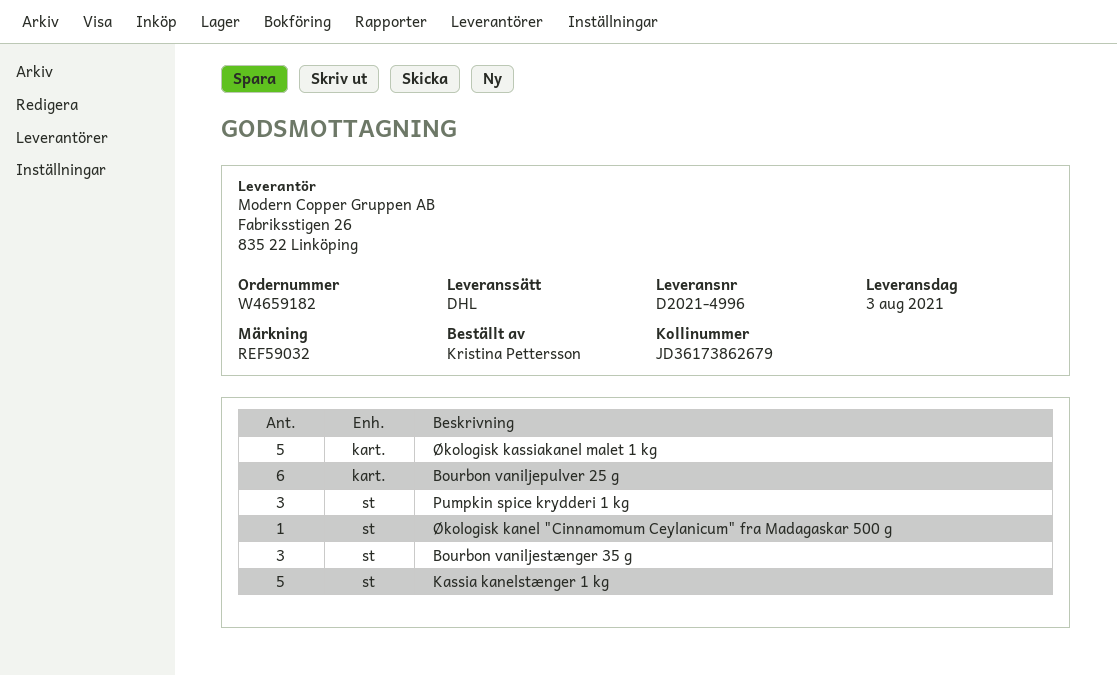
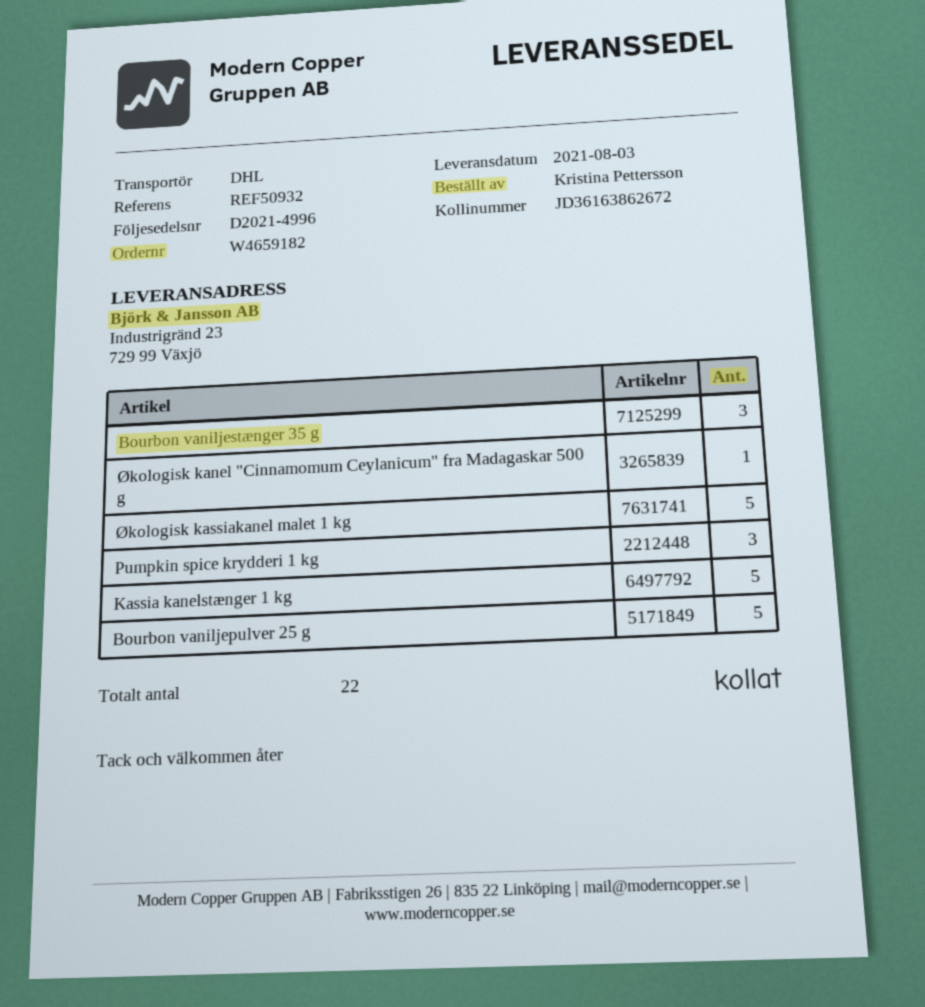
reference: REF59032 -> REF50932
tracking number: JD36173862679 -> JD36163862672
Bourbon vaniljepulver 25 g: 6 -> 5

